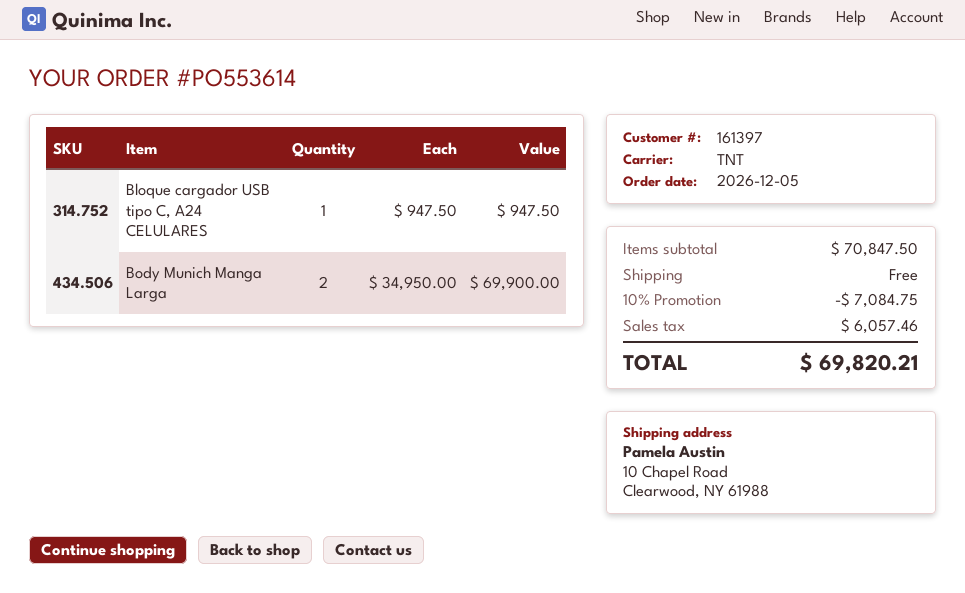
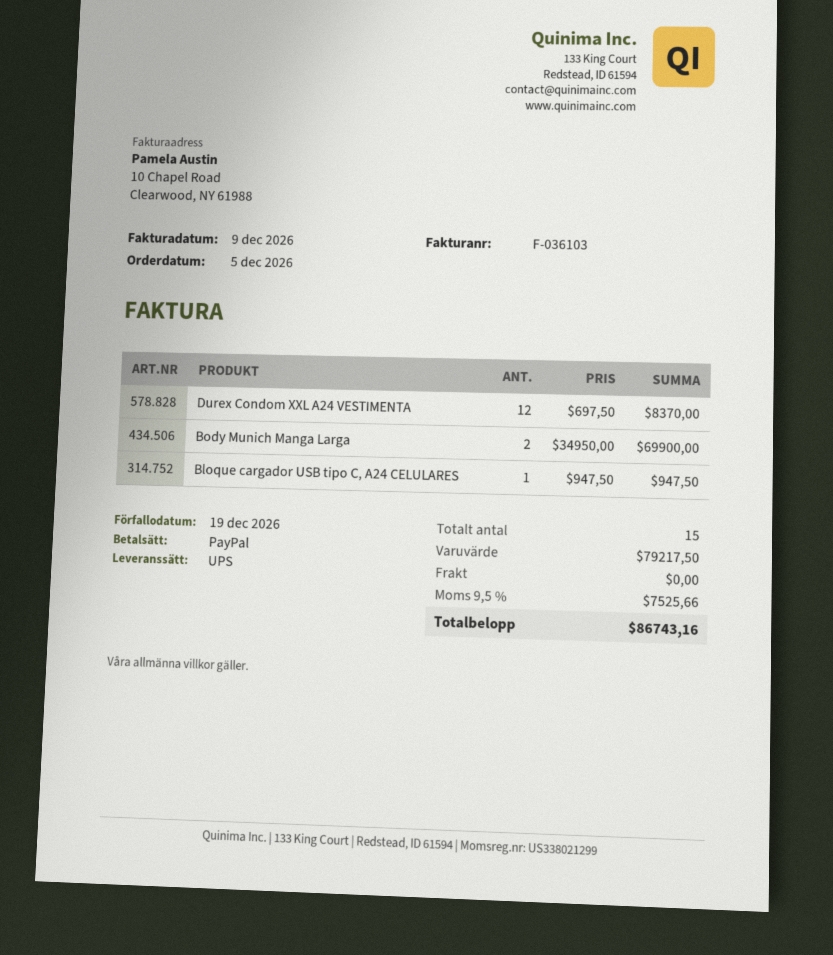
shipping method: TNT -> UPS
Durex Condom XXL A24 VESTIMENTA: none -> 12 x 697.50 = 8370.00
subtotal: 70847.50 -> 79217.50
discount: 10% = 7084.75 -> none
tax: 6057.46 -> 7525.66
total: 69820.21 -> 86743.16

